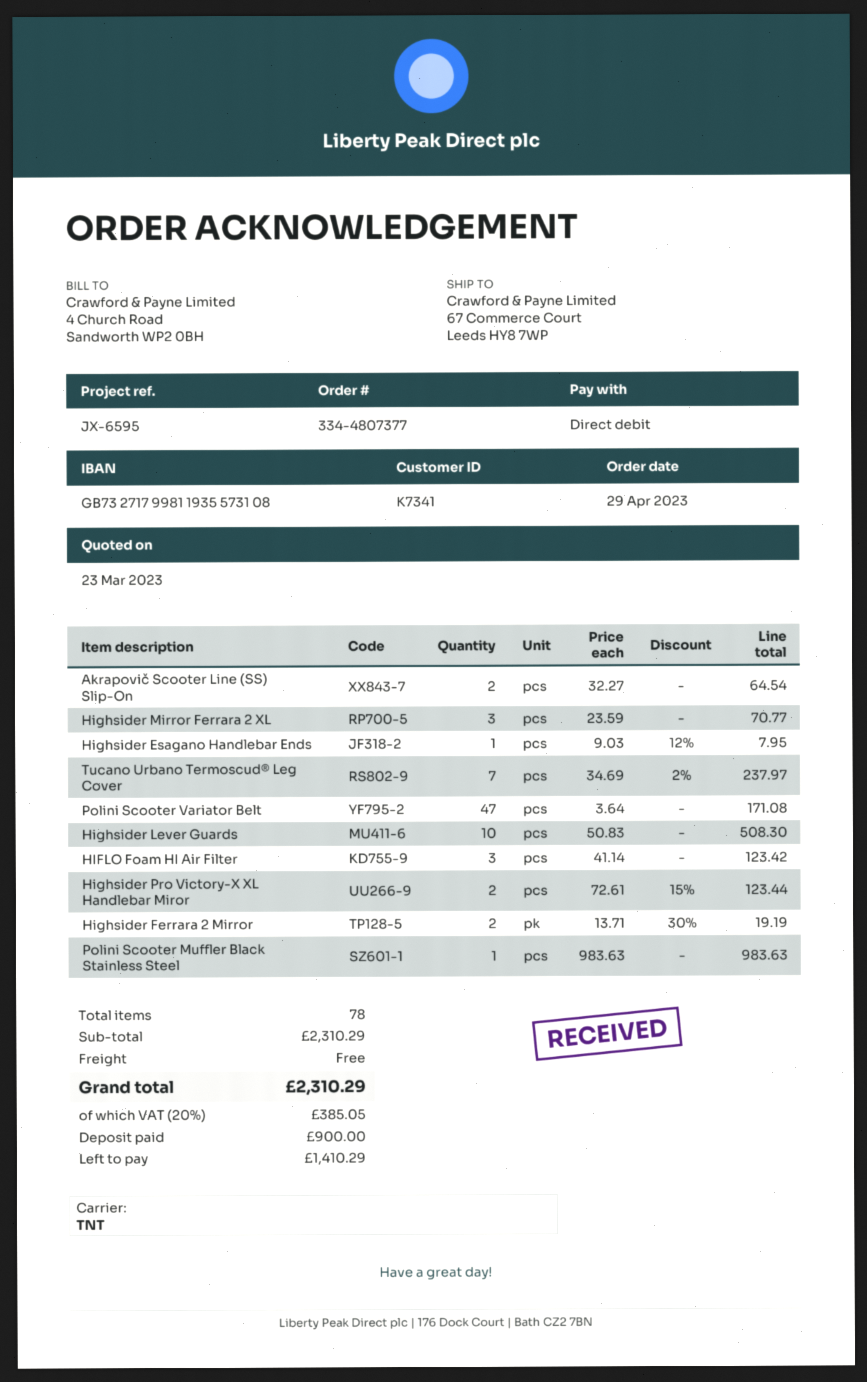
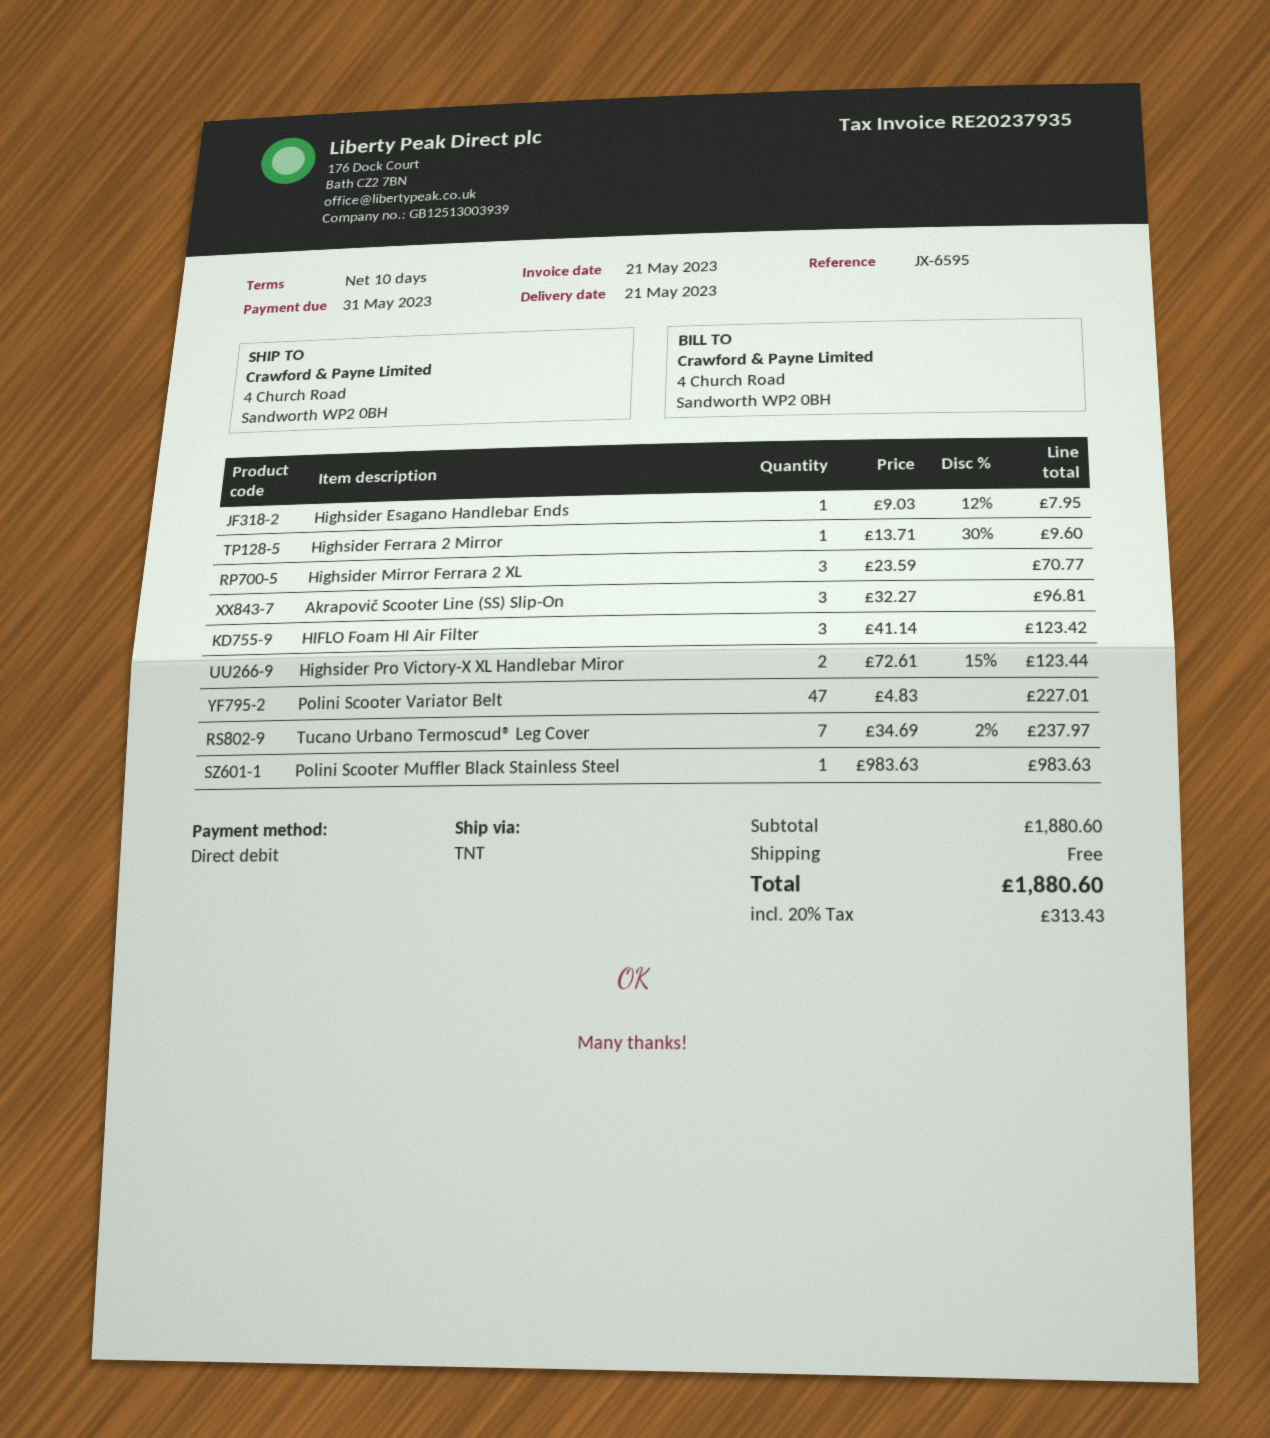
ship to: 67 Commerce Court, Leeds HY8 7WP -> 4 Church Road, Sandworth WP2 0BH
Akrapovič Scooter Line (SS) Slip-On: 2 x 32.27 = 64.54 -> 3 x 32.27 = 96.81
Polini Scooter Variator Belt: 47 x 3.64 = 171.08 -> 47 x 4.83 = 227.01
Highsider Lever Guards: 10 x 50.83 = 508.30 -> none
Highsider Ferrara 2 Mirror: 2 x 13.71 - 30% = 19.19 -> 1 x 13.71 - 30% = 9.60
subtotal: 2310.29 -> 1880.60
tax: 20% = 385.05 -> 20% = 313.43
total: 2310.29 -> 1880.60

